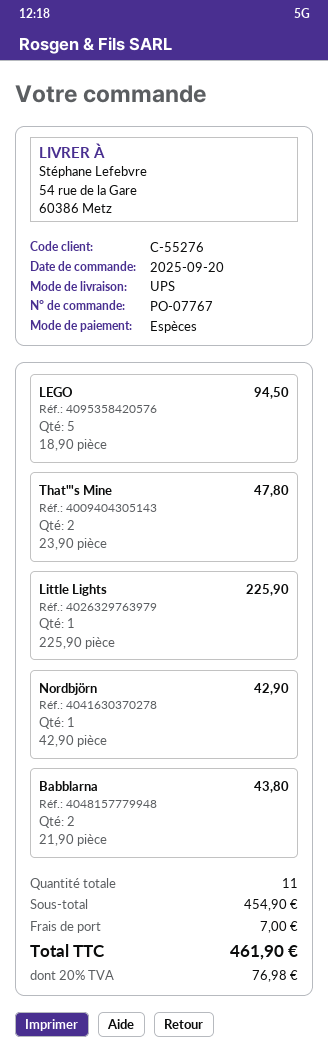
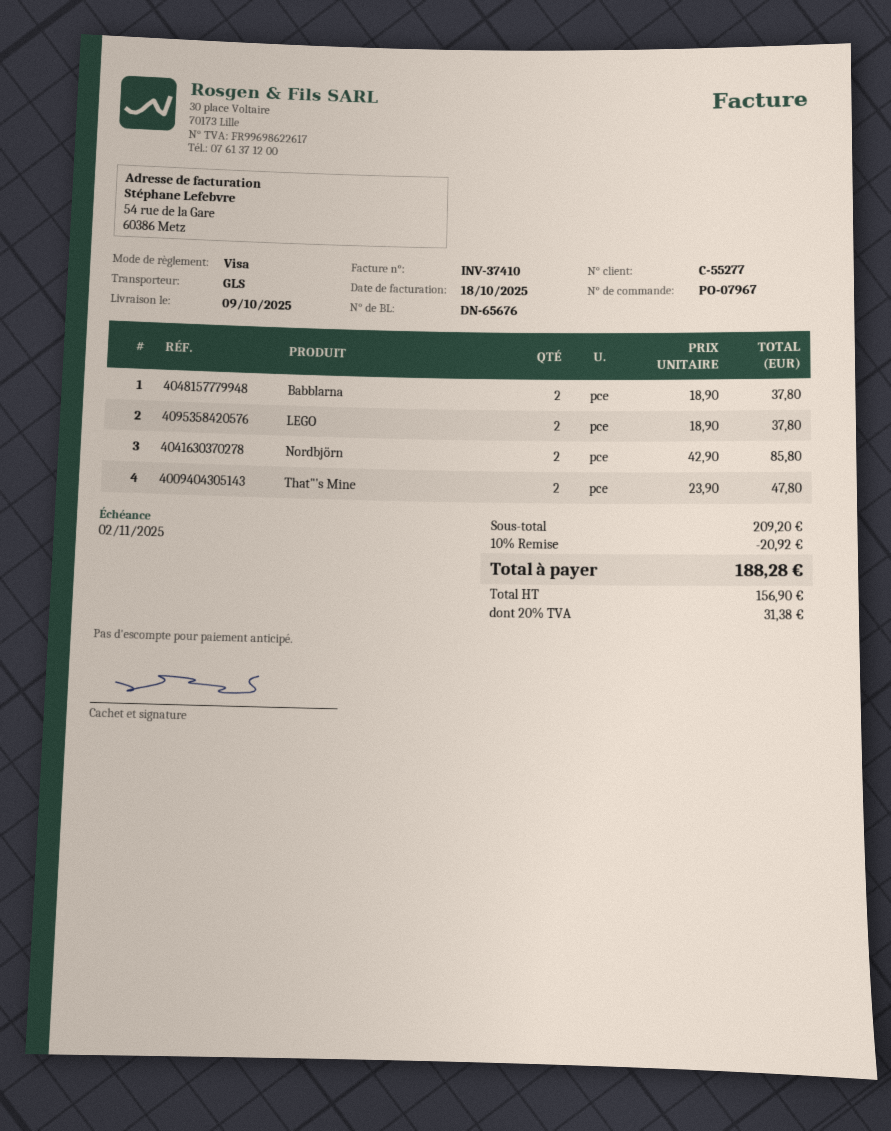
order number: PO-07767 -> PO-07967
customer number: C-55276 -> C-55277
payment method: cash -> Visa
shipping method: UPS -> GLS
LEGO: 5 x 18.90 = 94.50 -> 2 x 18.90 = 37.80
Little Lights: 1 x 225.90 = 225.90 -> none
Nordbjörn: 1 x 42.90 = 42.90 -> 2 x 42.90 = 85.80
Babblarna: 2 x 21.90 = 43.80 -> 2 x 18.90 = 37.80
subtotal: 454.90 -> 209.20
discount: none -> 10% = 20.92
shipping: 7.00 -> none
tax: 20% = 76.98 -> 20% = 31.38
total: 461.90 -> 188.28

